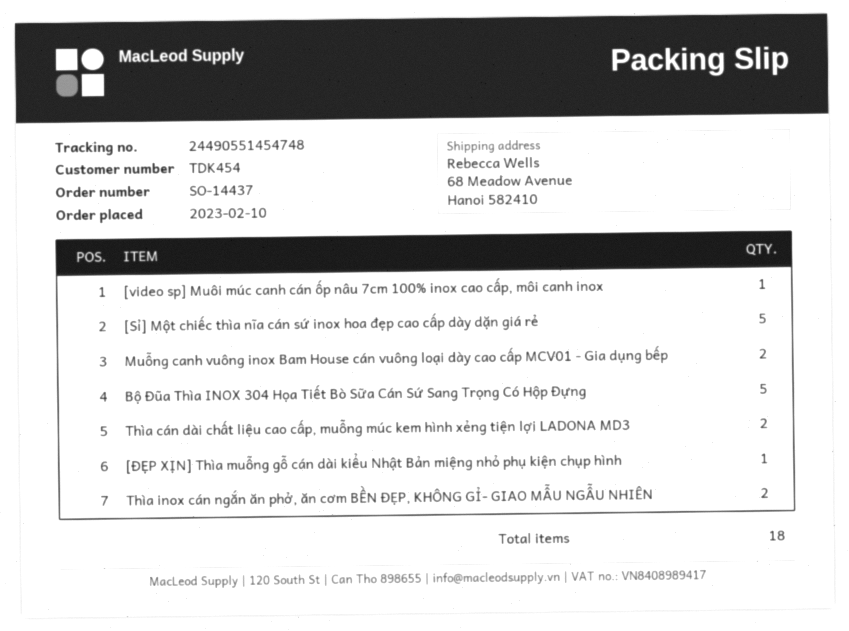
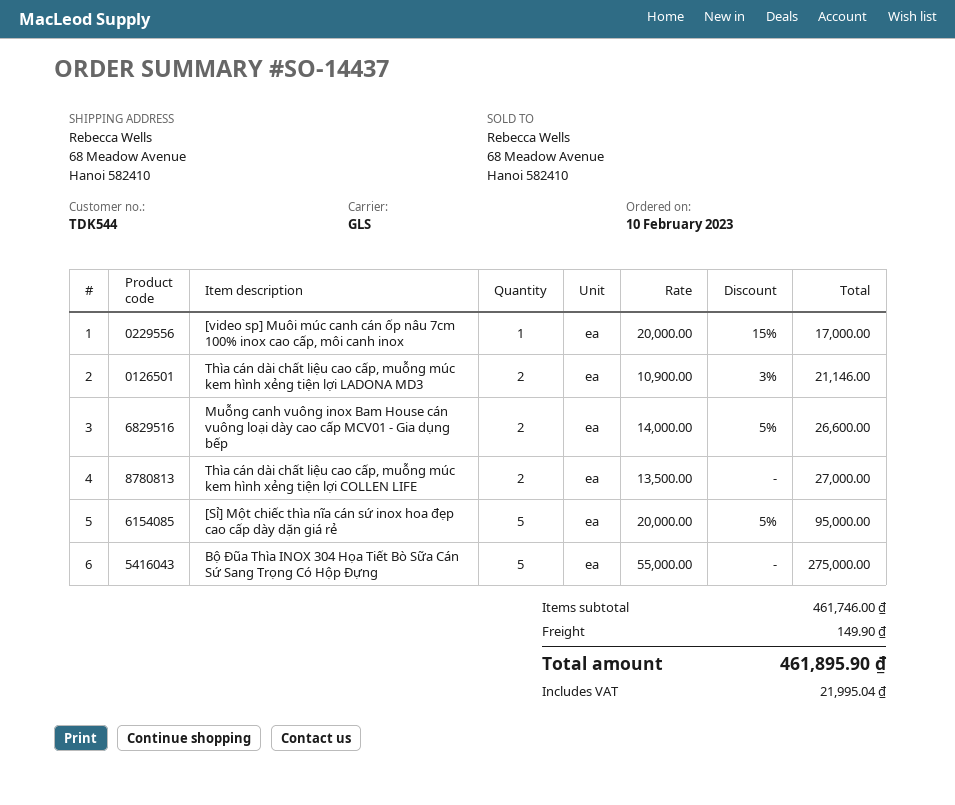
customer number: TDK454 -> TDK544
[ĐẸP XỊN] Thìa muỗng gỗ cán dài kiểu Nhật Bản miệng nhỏ phụ kiện chụp hình: 1 -> none
Thìa inox cán ngắn ăn phở, ăn cơm BỀN ĐẸP, KHÔNG GỈ- GIAO MẪU NGẪU NHIÊN: 2 -> none
Thìa cán dài chất liệu cao cấp, muỗng múc kem hình xẻng tiện lợi COLLEN LIFE: none -> 2

